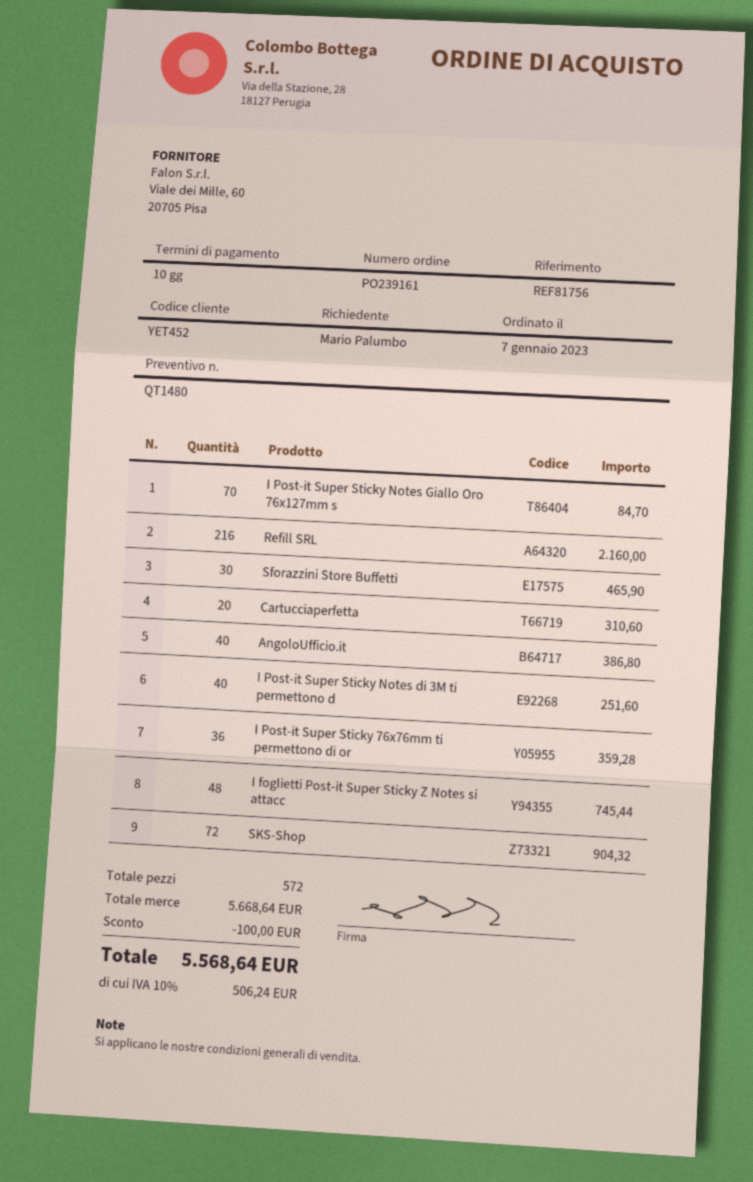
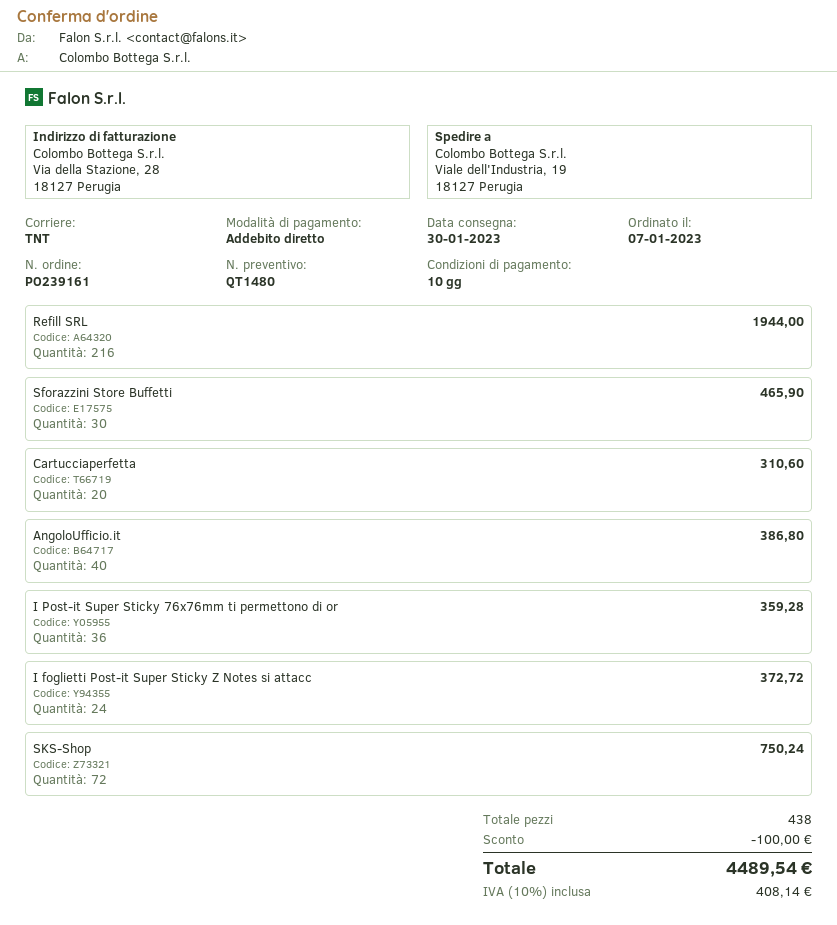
I Post-it Super Sticky Notes Giallo Oro 76x127mm s: 70 for 84.70 -> none
Refill SRL: 216 for 2160.00 -> 216 for 1944.00
I Post-it Super Sticky Notes di 3M ti permettono d: 40 for 251.60 -> none
I foglietti Post-it Super Sticky Z Notes si attacc: 48 for 745.44 -> 24 for 372.72
SKS-Shop: 72 for 904.32 -> 72 for 750.24
total quantity: 572 -> 438
tax: 10% = 506.24 -> 10% = 408.14
total: 5568.64 -> 4489.54

